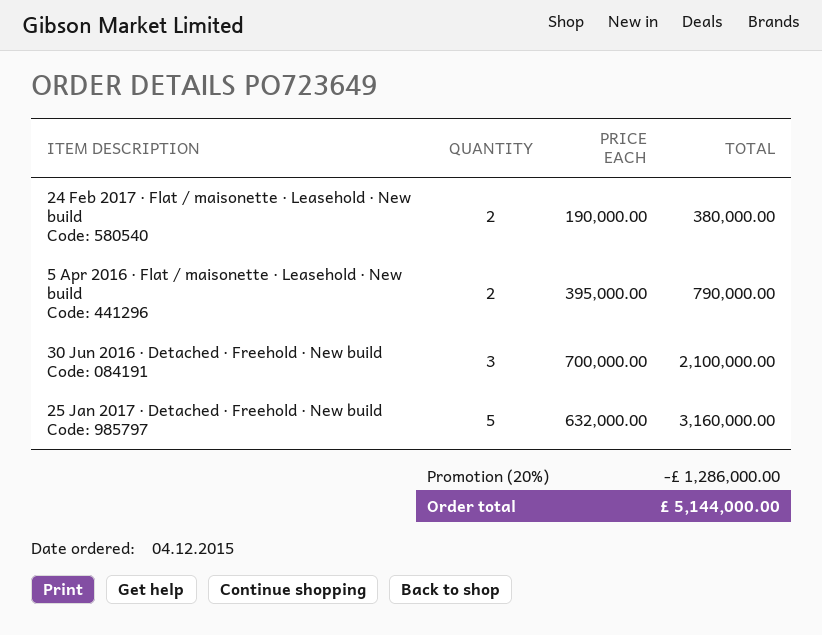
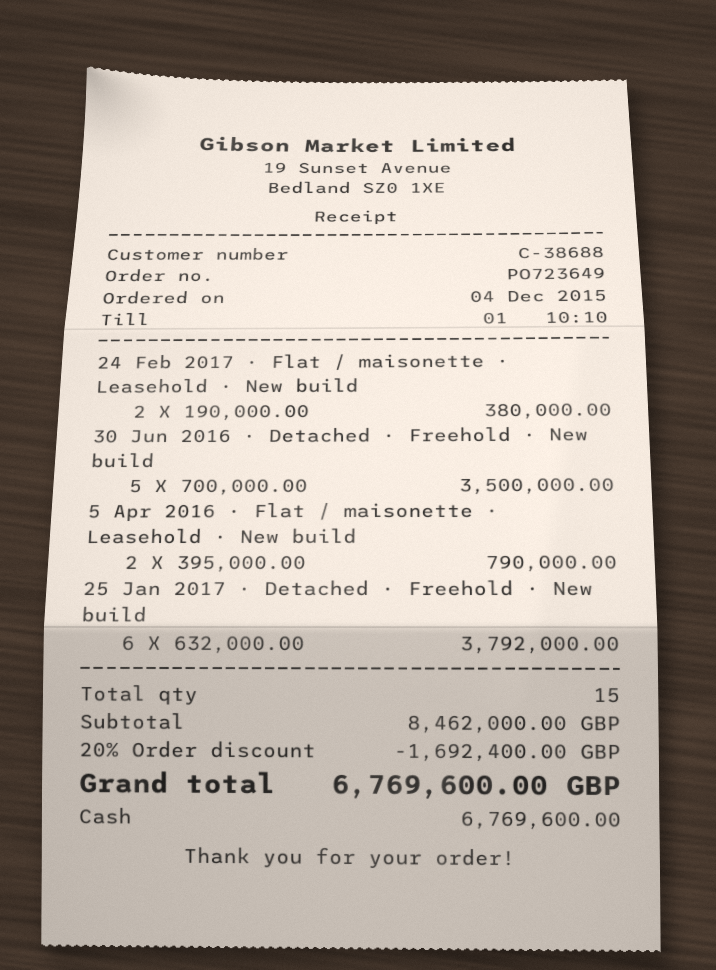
30 Jun 2016 · Detached · Freehold · New build: 3 x 700000.00 = 2100000.00 -> 5 x 700000.00 = 3500000.00
25 Jan 2017 · Detached · Freehold · New build: 5 x 632000.00 = 3160000.00 -> 6 x 632000.00 = 3792000.00
discount: 20% = 1286000.00 -> 20% = 1692400.00
total: 5144000.00 -> 6769600.00

